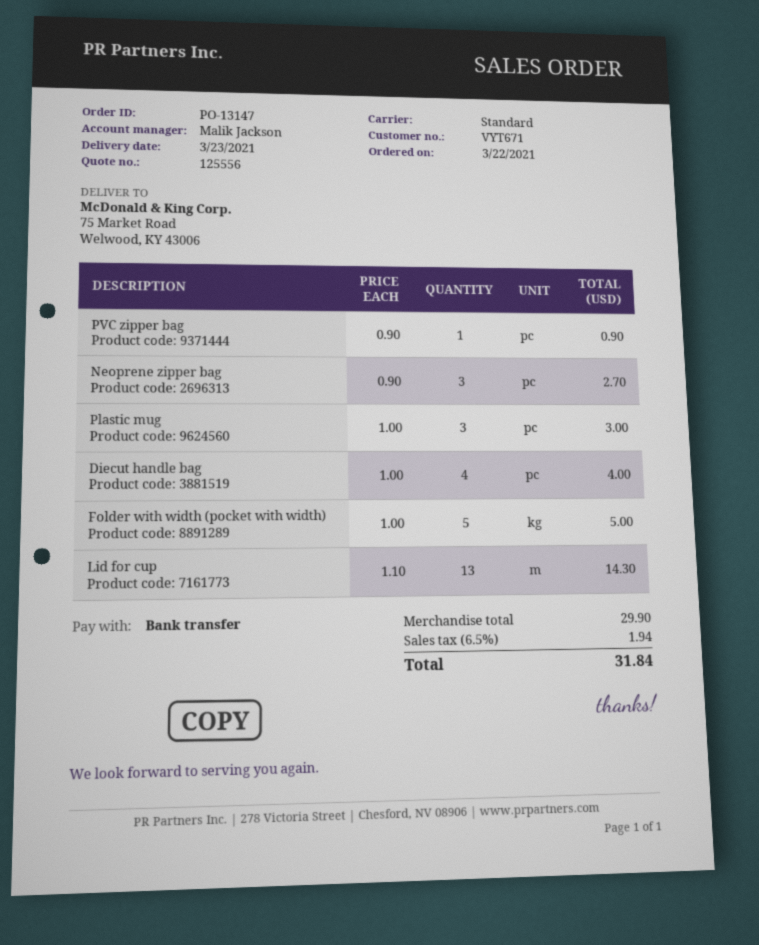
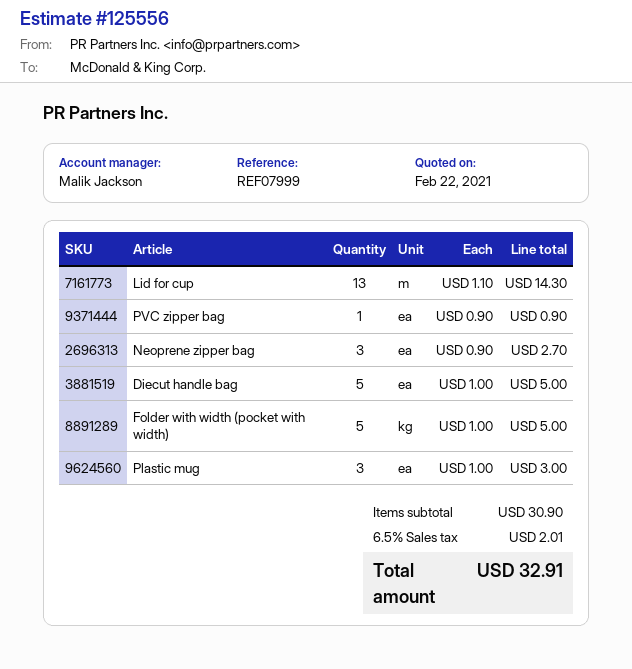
Diecut handle bag: 4 x 1.00 = 4.00 -> 5 x 1.00 = 5.00
subtotal: 29.90 -> 30.90
tax: 6.5% = 1.94 -> 6.5% = 2.01
total: 31.84 -> 32.91

